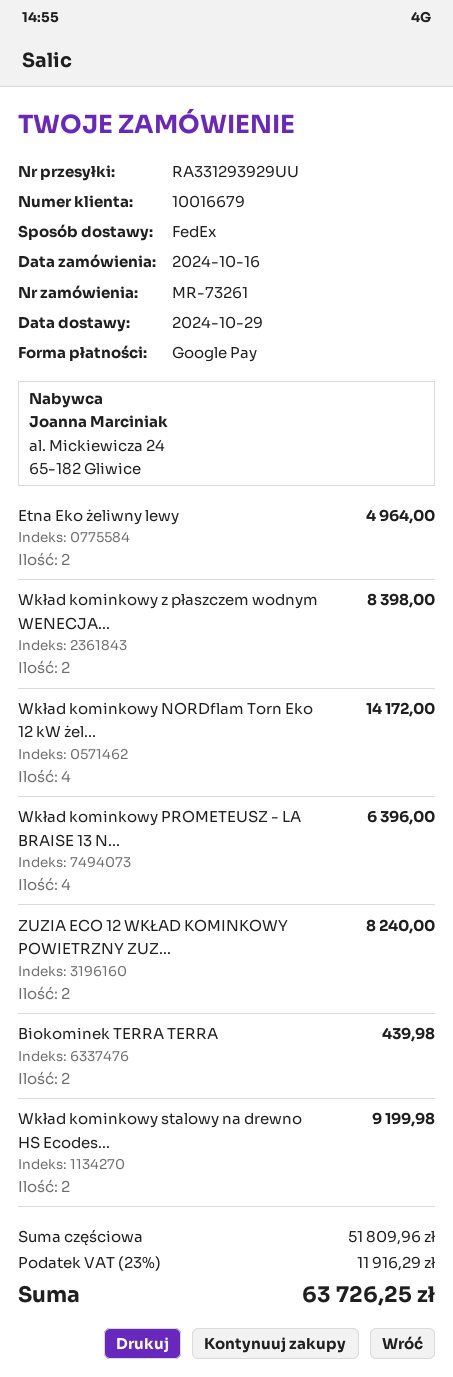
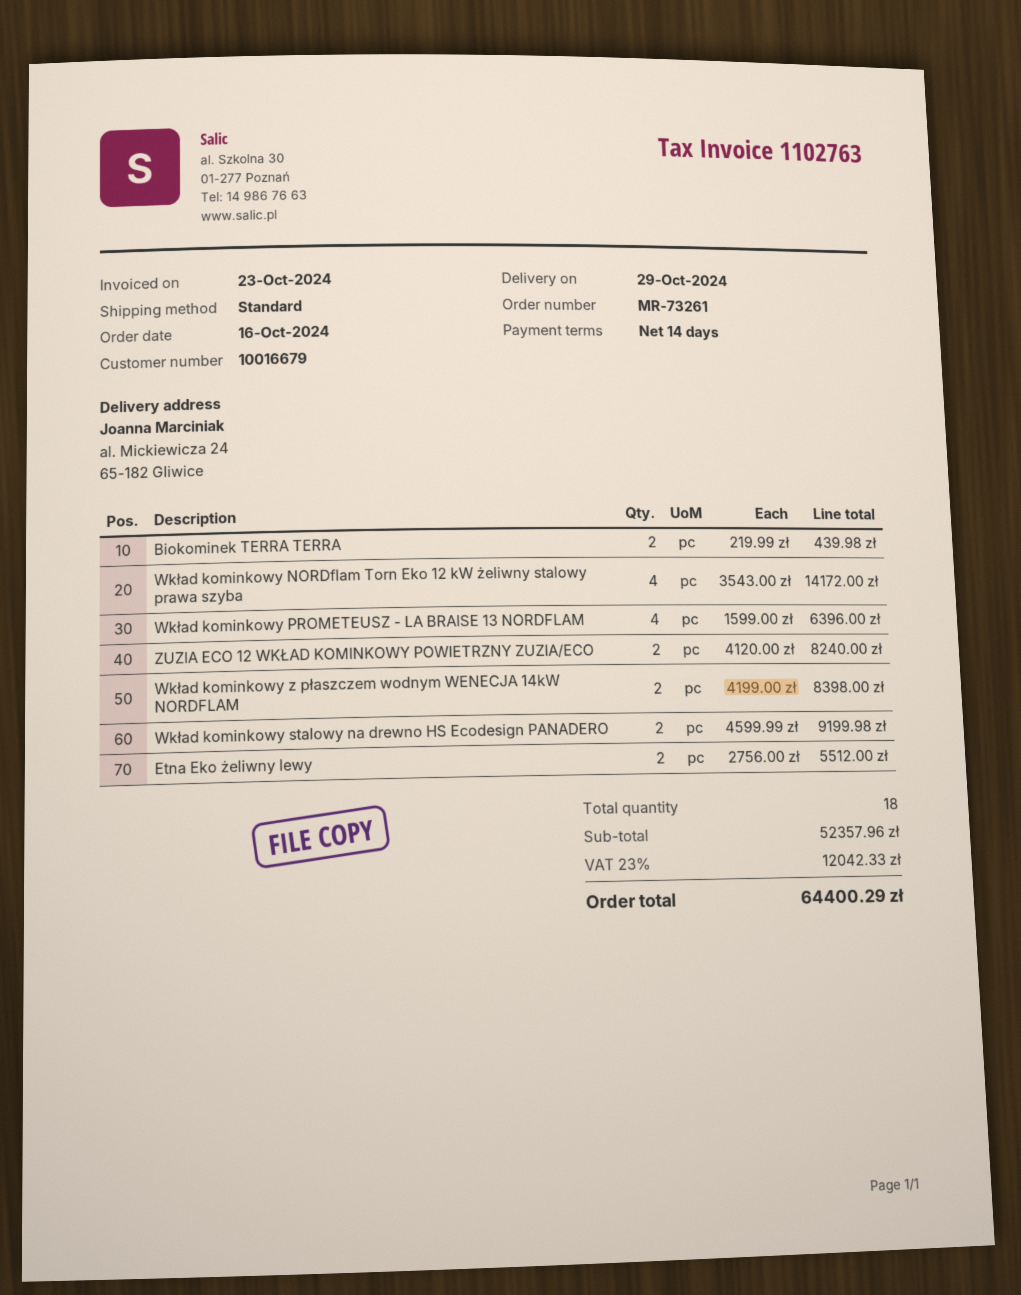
shipping method: FedEx -> standard
Etna Eko żeliwny lewy: 2 for 4964.00 -> 2 for 5512.00
subtotal: 51809.96 -> 52357.96
tax: 23% = 11916.29 -> 23% = 12042.33
total: 63726.25 -> 64400.29

